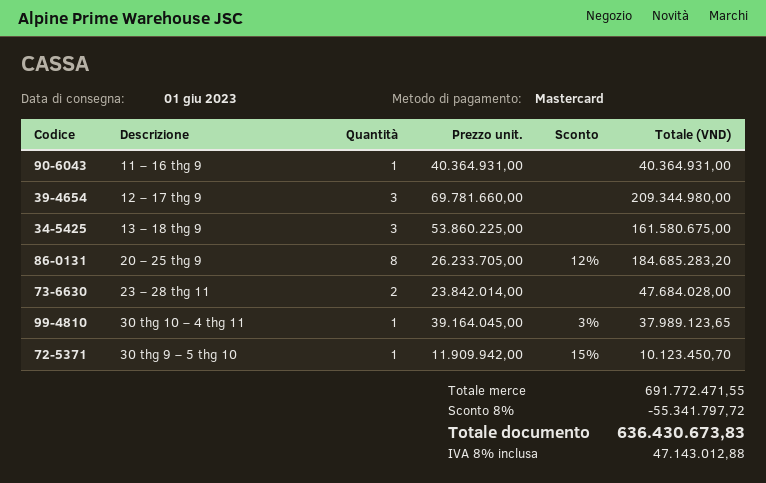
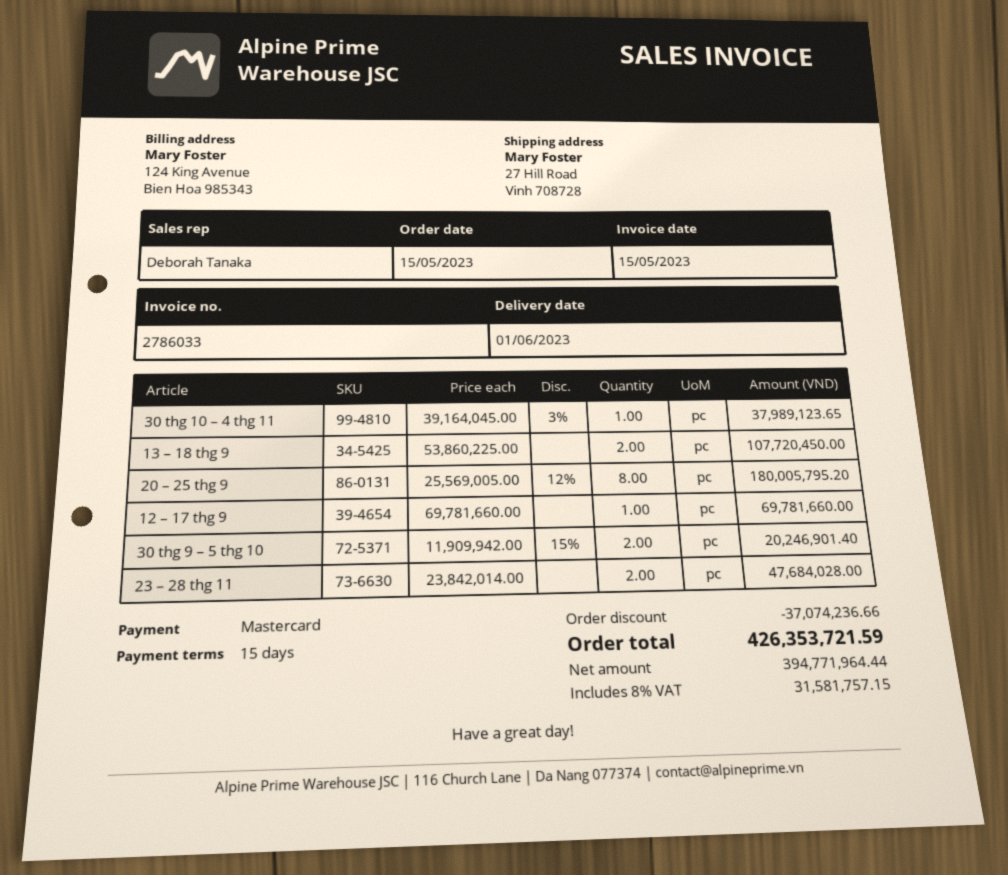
11 – 16 thg 9: 1 x 40364931.00 = 40364931.00 -> none
12 – 17 thg 9: 3 x 69781660.00 = 209344980.00 -> 1 x 69781660.00 = 69781660.00
13 – 18 thg 9: 3 x 53860225.00 = 161580675.00 -> 2 x 53860225.00 = 107720450.00
20 – 25 thg 9: 8 x 26233705.00 - 12% = 184685283.20 -> 8 x 25569005.00 - 12% = 180005795.20
30 thg 9 – 5 thg 10: 1 x 11909942.00 - 15% = 10123450.70 -> 2 x 11909942.00 - 15% = 20246901.40
discount: 55341797.72 -> 37074236.66
tax: 8% = 47143012.88 -> 8% = 31581757.15
total: 636430673.83 -> 426353721.59

